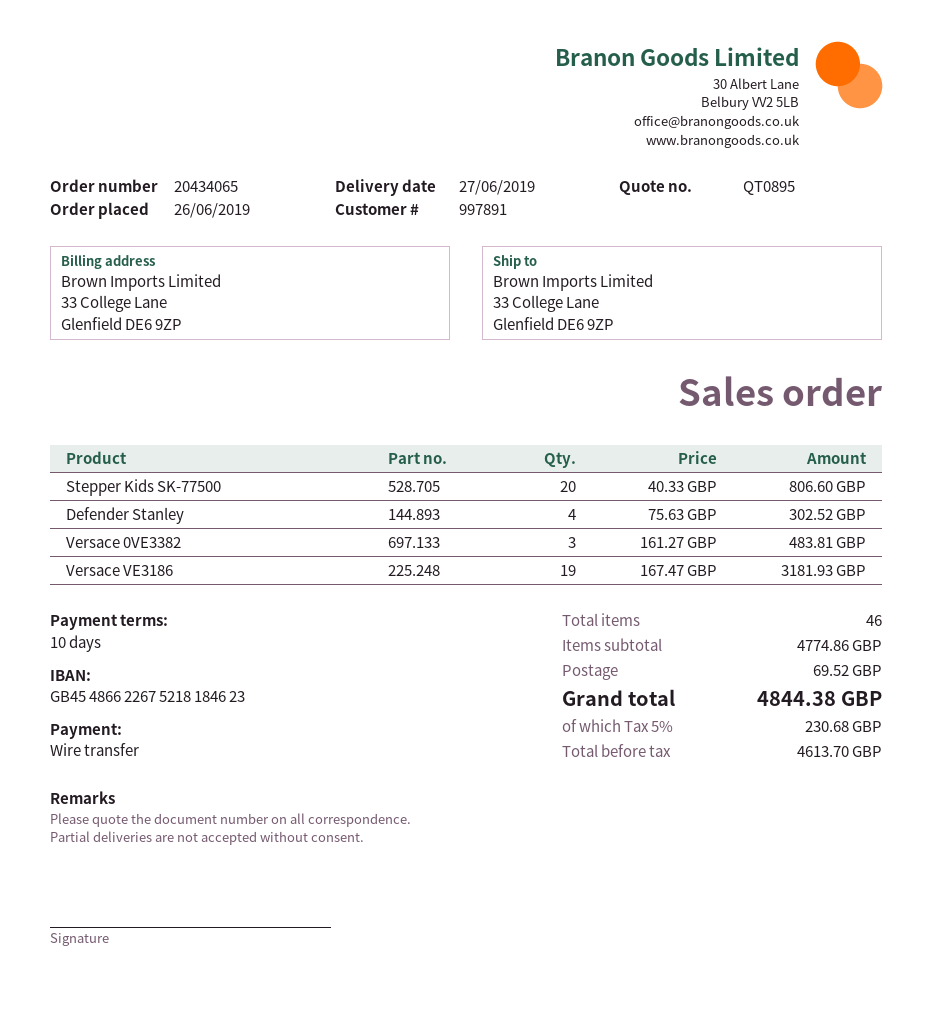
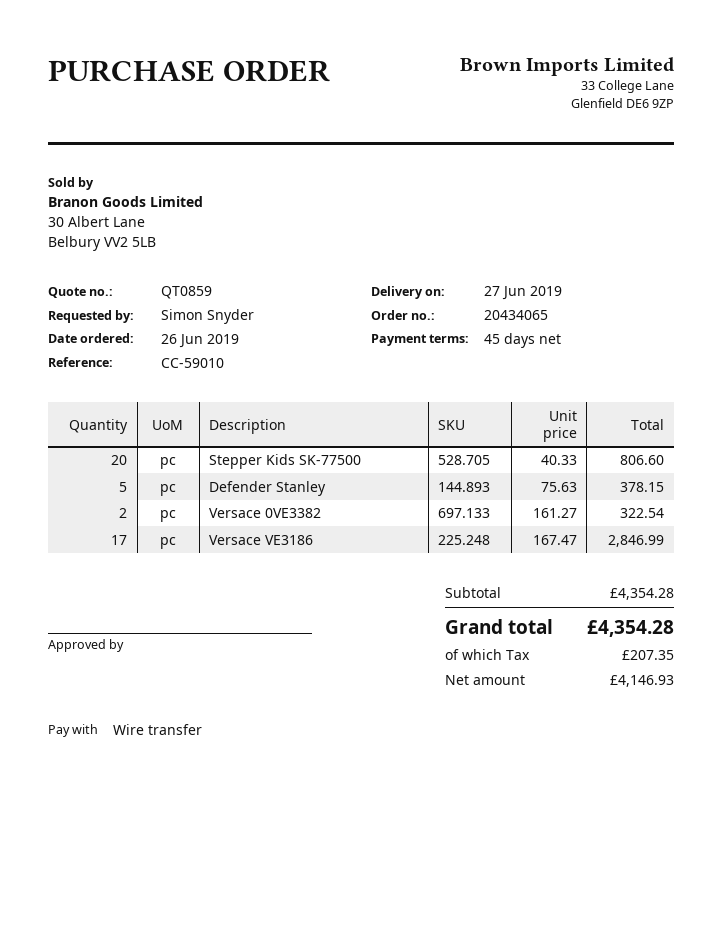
quote number: QT0895 -> QT0859
payment terms: 10 days -> 45 days
Defender Stanley: 4 x 75.63 = 302.52 -> 5 x 75.63 = 378.15
Versace 0VE3382: 3 x 161.27 = 483.81 -> 2 x 161.27 = 322.54
Versace VE3186: 19 x 167.47 = 3181.93 -> 17 x 167.47 = 2846.99
subtotal: 4774.86 -> 4354.28
shipping: 69.52 -> none
net: 4613.70 -> 4146.93
tax: 230.68 -> 207.35
total: 4844.38 -> 4354.28

